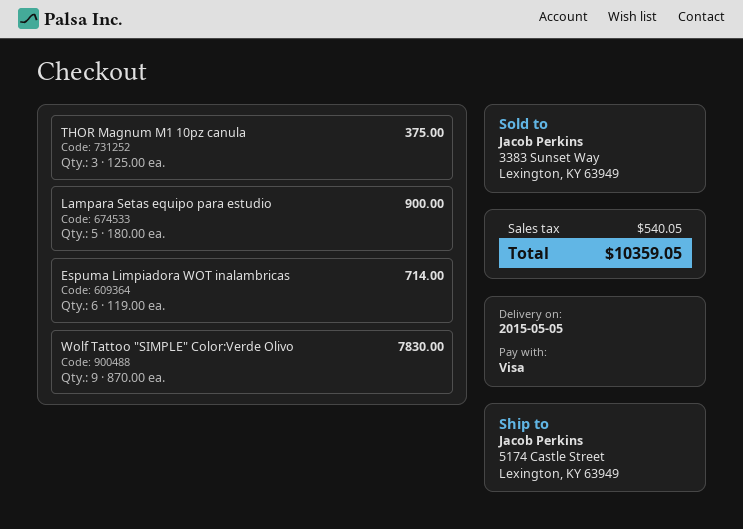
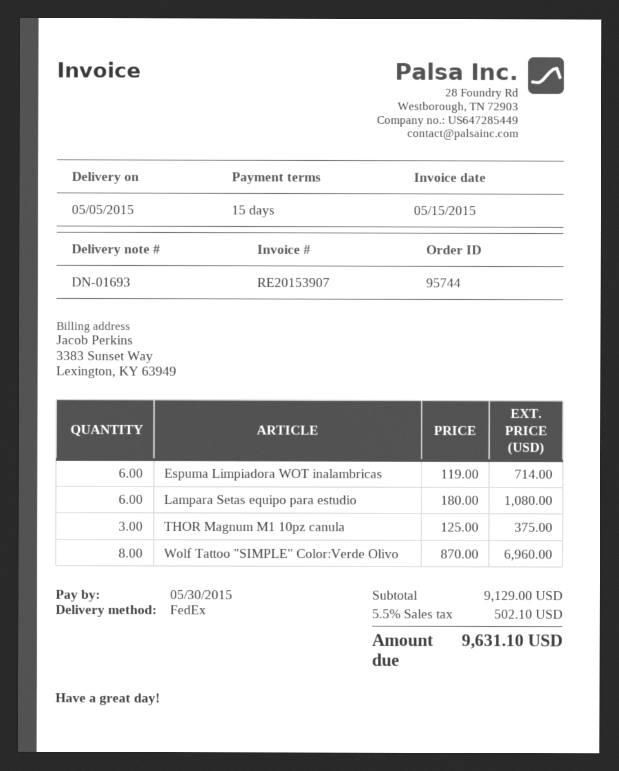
Lampara Setas equipo para estudio: 5 x 180.00 = 900.00 -> 6 x 180.00 = 1080.00
Wolf Tattoo "SIMPLE" Color:Verde Olivo: 9 x 870.00 = 7830.00 -> 8 x 870.00 = 6960.00
tax: 540.05 -> 502.10
total: 10359.05 -> 9631.10

